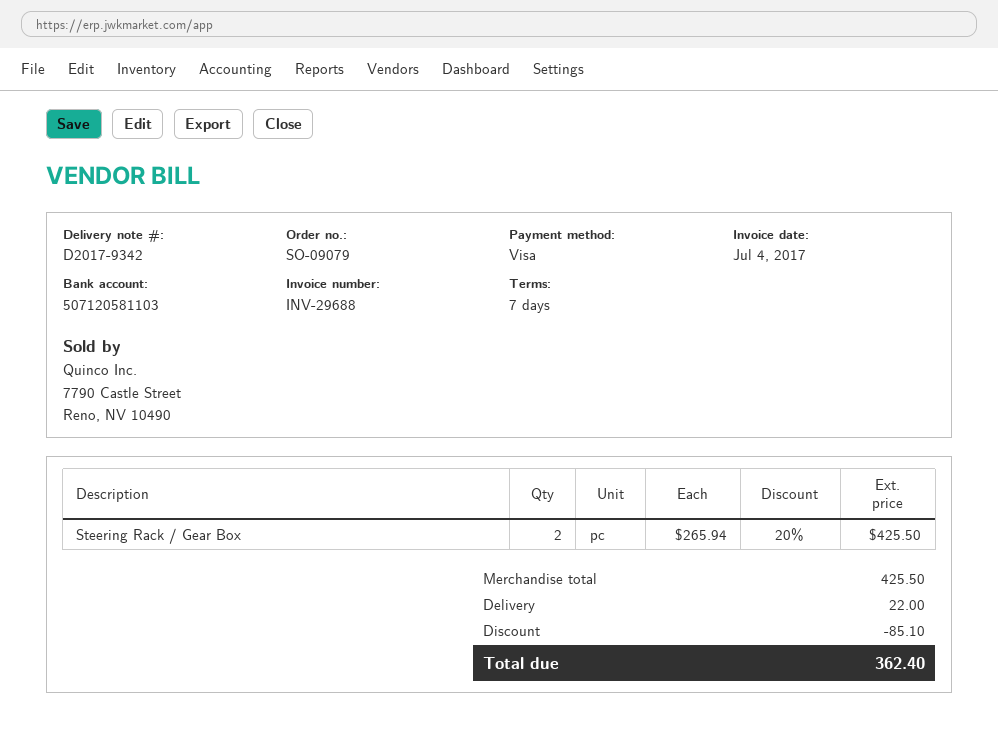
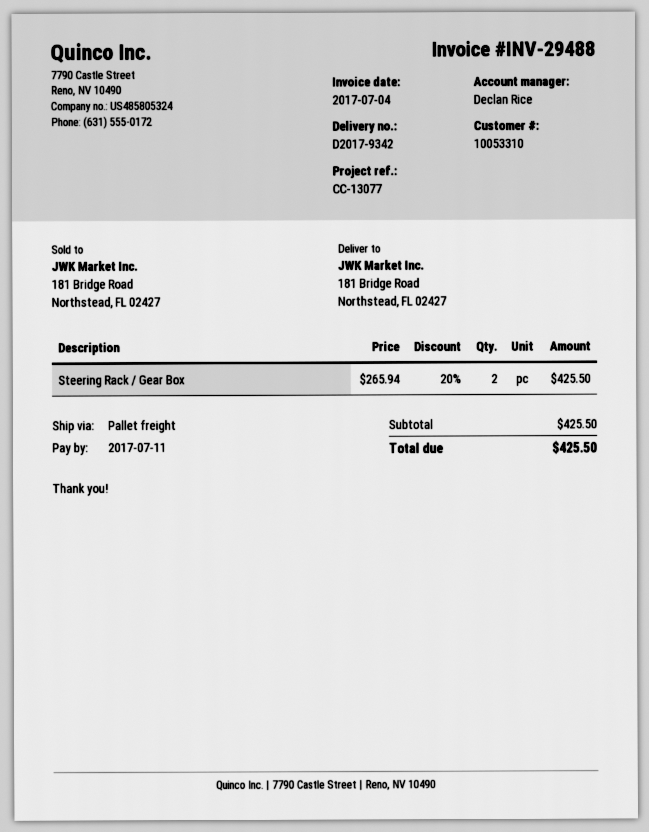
invoice number: INV-29688 -> INV-29488
discount: 85.10 -> none
shipping: 22.00 -> none
total: 362.40 -> 425.50

